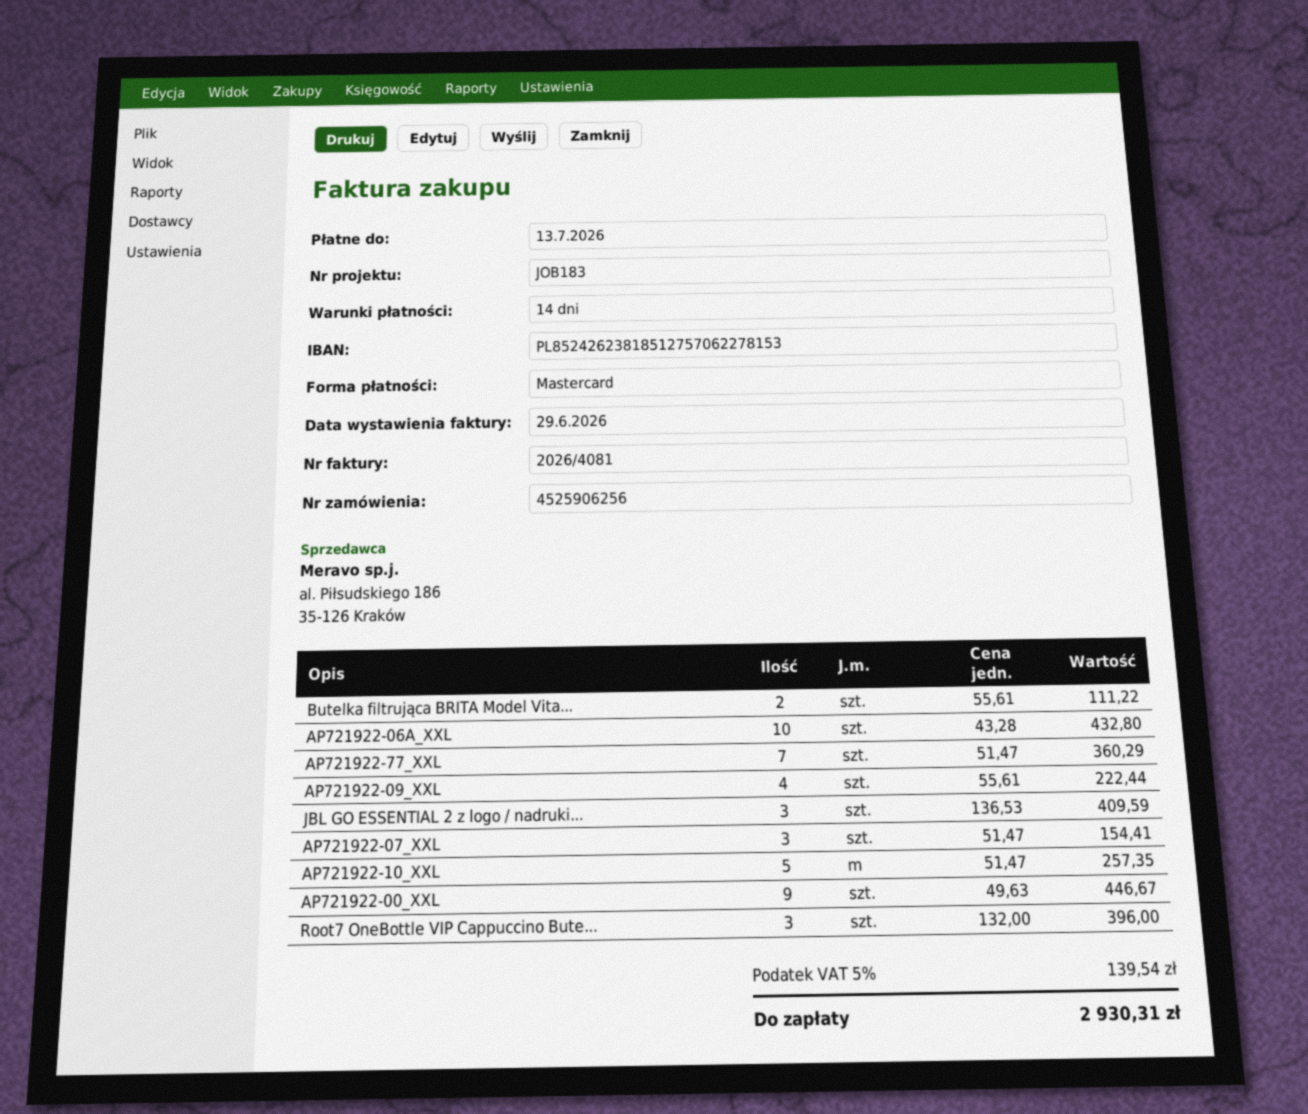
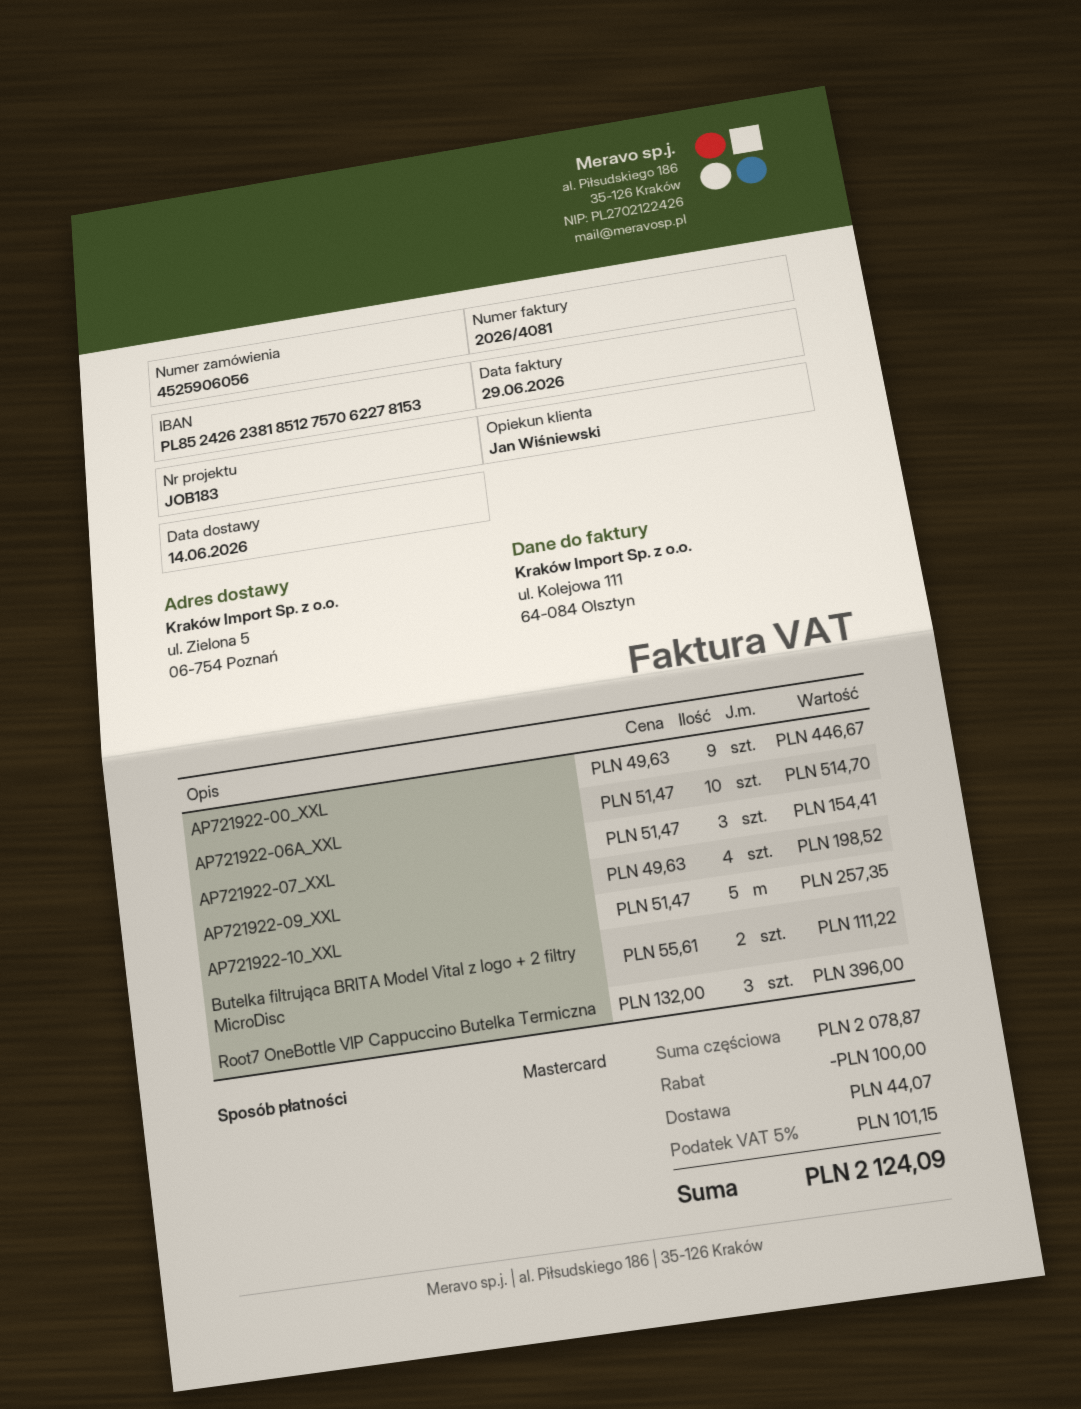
order number: 4525906256 -> 4525906056
AP721922-06A_XXL: 10 x 43.28 = 432.80 -> 10 x 51.47 = 514.70
AP721922-77_XXL: 7 x 51.47 = 360.29 -> none
AP721922-09_XXL: 4 x 55.61 = 222.44 -> 4 x 49.63 = 198.52
JBL GO ESSENTIAL 2 z logo / nadruki...: 3 x 136.53 = 409.59 -> none
discount: none -> 100.00
shipping: none -> 44.07
tax: 5% = 139.54 -> 5% = 101.15
total: 2930.31 -> 2124.09

